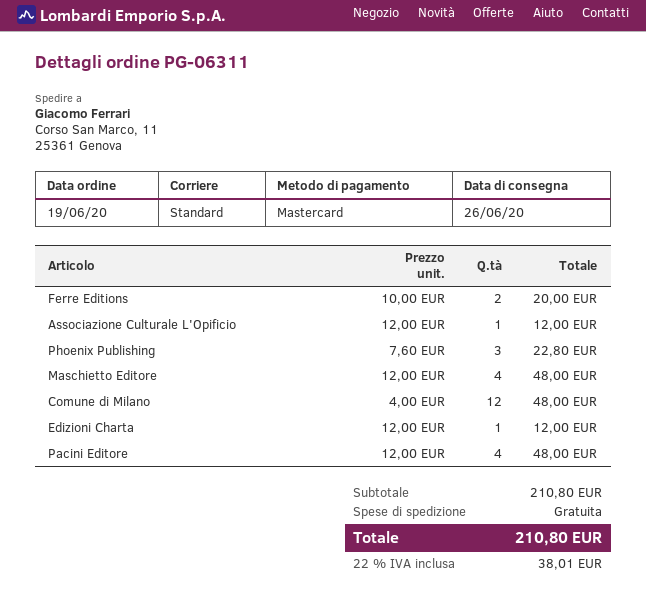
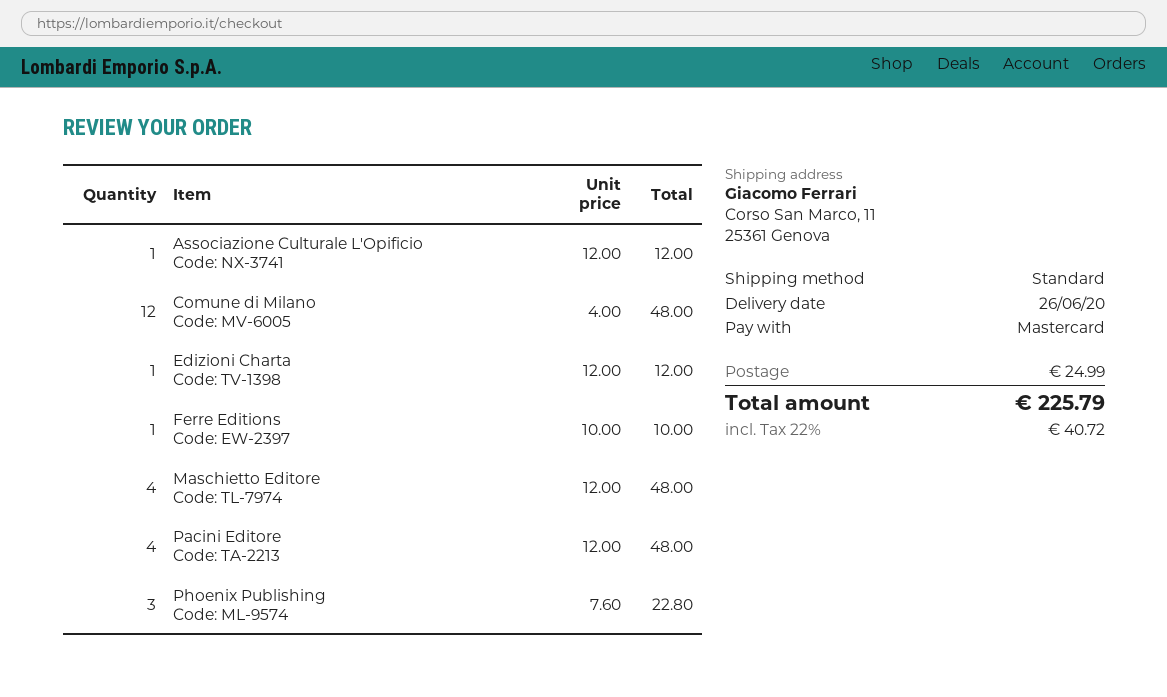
Ferre Editions: 2 x 10.00 = 20.00 -> 1 x 10.00 = 10.00
shipping: 0.00 -> 24.99
tax: 22% = 38.01 -> 22% = 40.72
total: 210.80 -> 225.79

